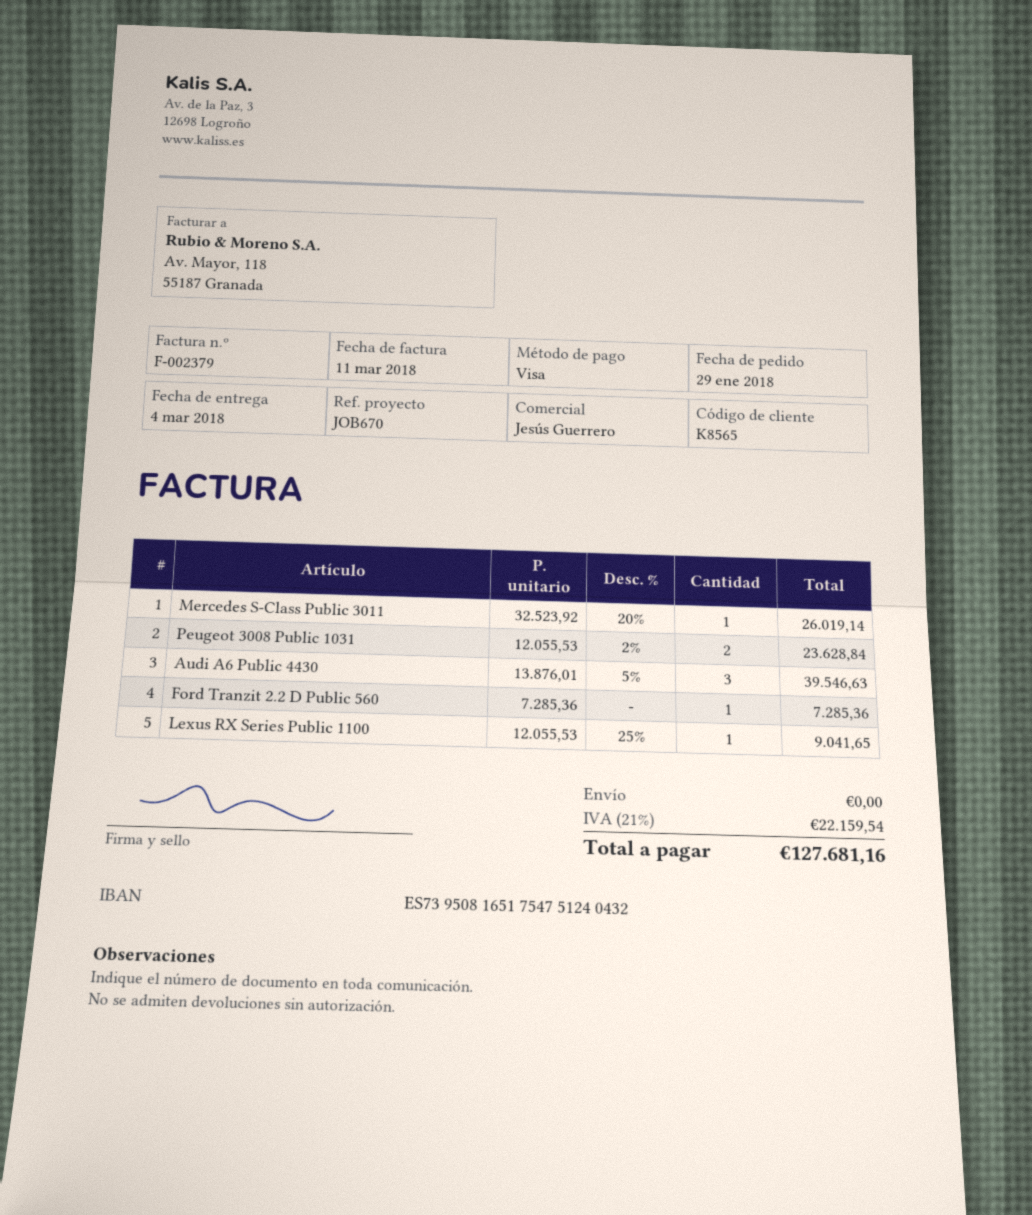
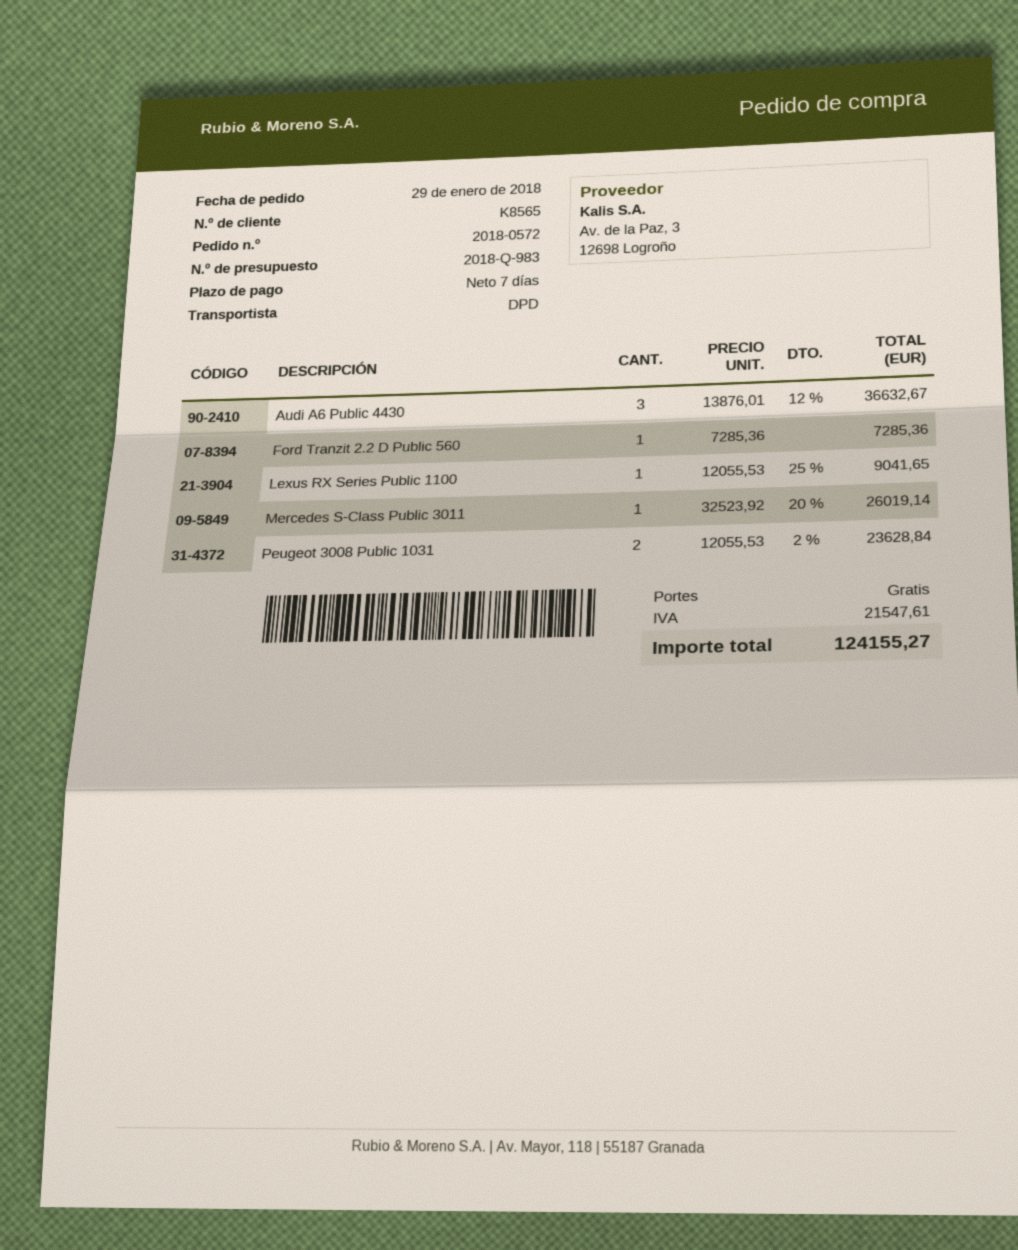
Audi A6 Public 4430: 3 x 13876.01 - 5% = 39546.63 -> 3 x 13876.01 - 12% = 36632.67
tax: 22159.54 -> 21547.61
total: 127681.16 -> 124155.27

